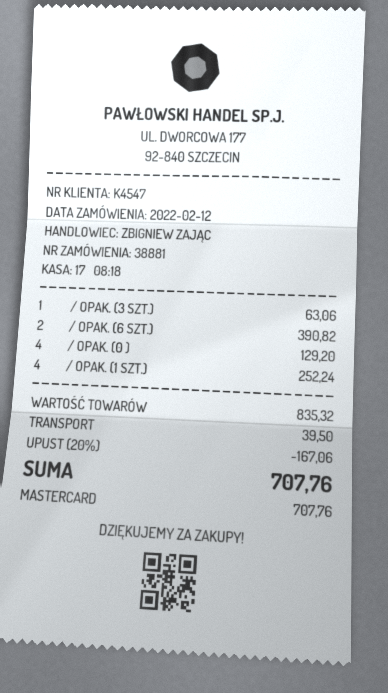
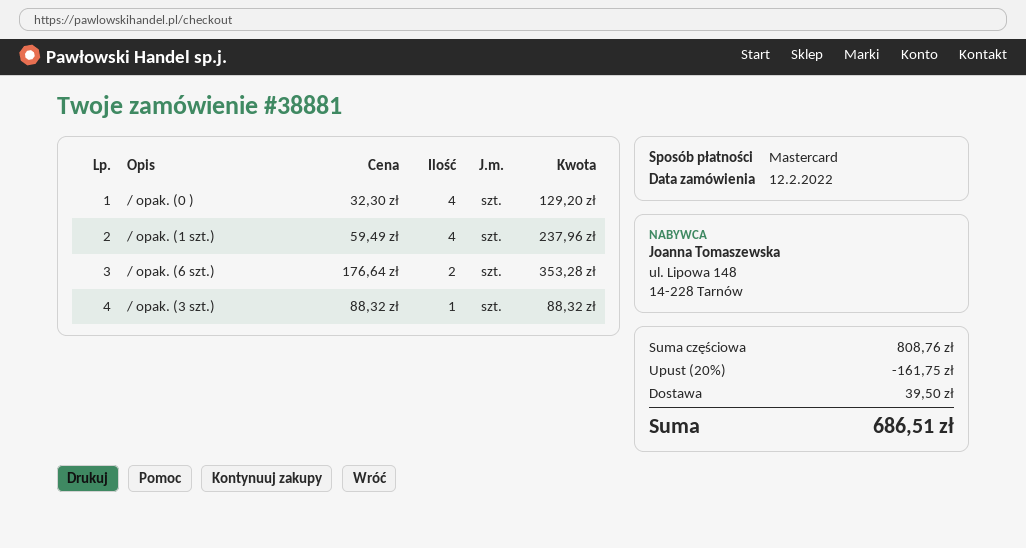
/ OPAK. (3 SZT.): 1 for 63.06 -> 1 for 88.32
/ OPAK. (6 SZT.): 2 for 390.82 -> 2 for 353.28
/ OPAK. (1 SZT.): 4 for 252.24 -> 4 for 237.96
subtotal: 835.32 -> 808.76
discount: 20% = 167.06 -> 20% = 161.75
total: 707.76 -> 686.51

